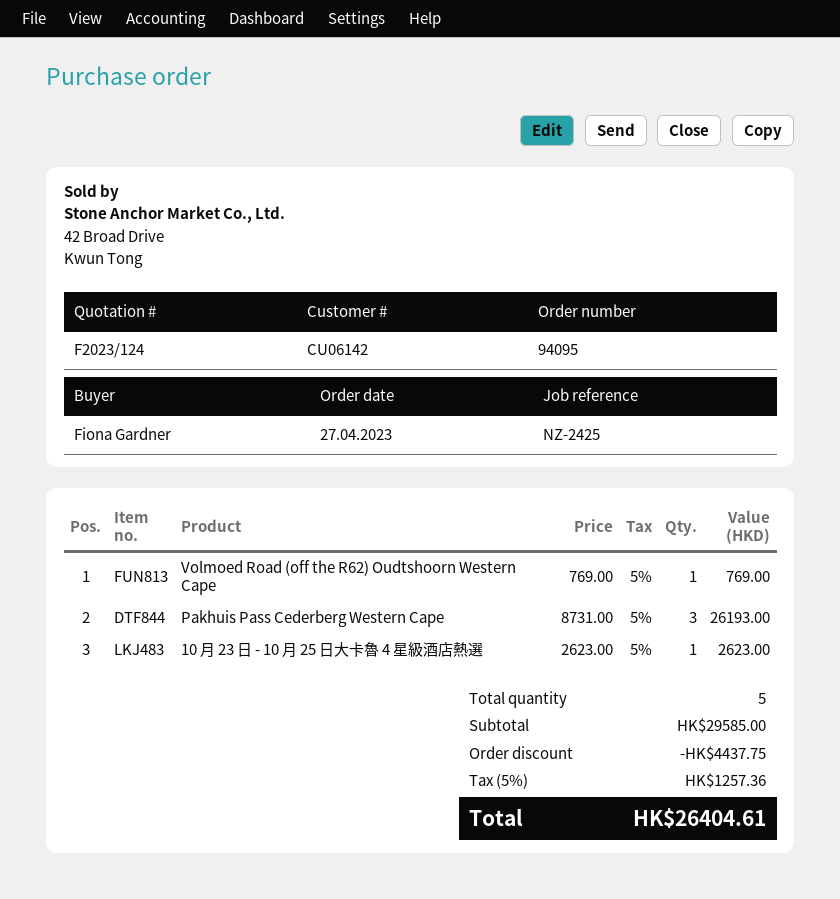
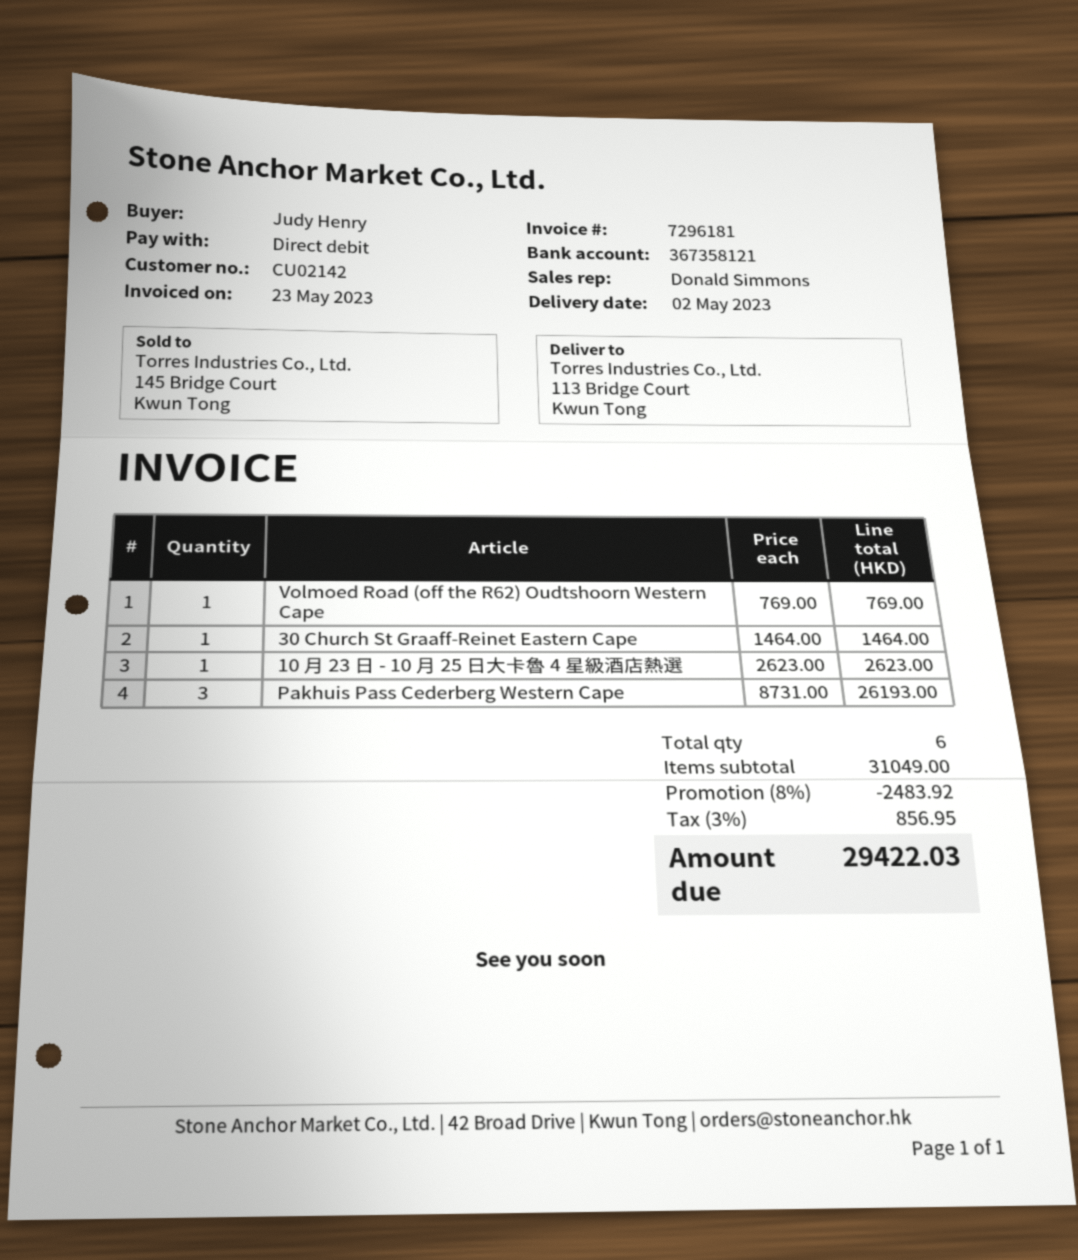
customer number: CU06142 -> CU02142
ordered by: Fiona Gardner -> Judy Henry
30 Church St Graaff-Reinet Eastern Cape: none -> 1 x 1464.00 = 1464.00
total quantity: 5 -> 6
subtotal: 29585.00 -> 31049.00
discount: 4437.75 -> 2483.92
tax: 5% = 1257.36 -> 3% = 856.95
total: 26404.61 -> 29422.03

